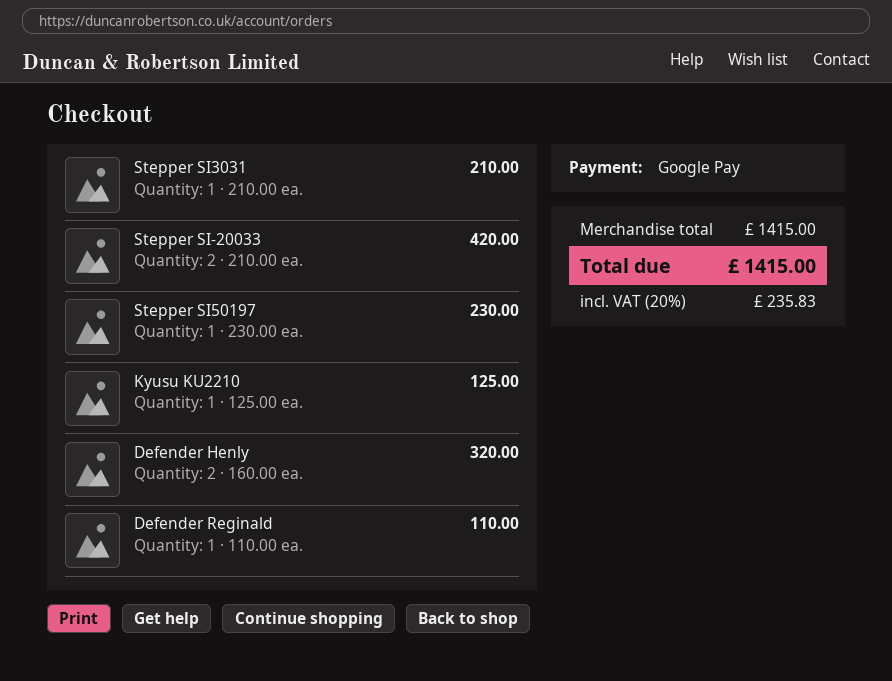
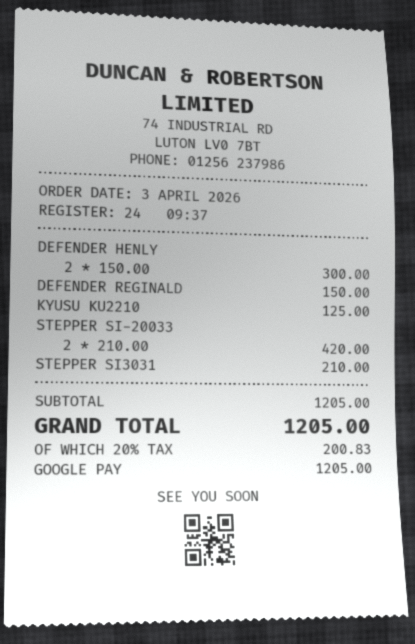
Stepper SI50197: 1 x 230.00 = 230.00 -> none
Defender Henly: 2 x 160.00 = 320.00 -> 2 x 150.00 = 300.00
Defender Reginald: 1 x 110.00 = 110.00 -> 1 x 150.00 = 150.00
subtotal: 1415.00 -> 1205.00
tax: 20% = 235.83 -> 20% = 200.83
total: 1415.00 -> 1205.00

